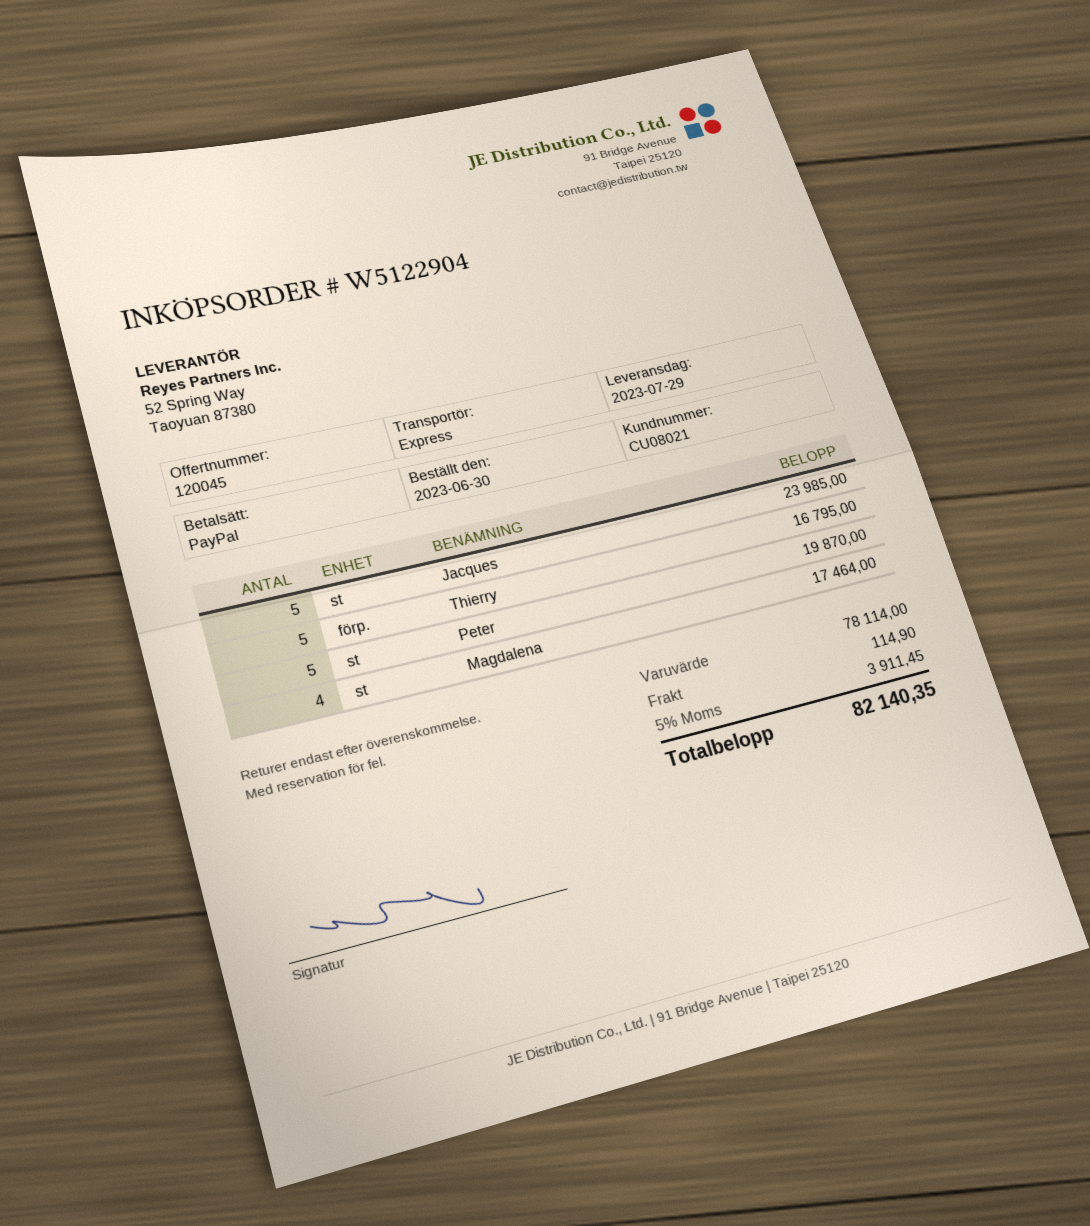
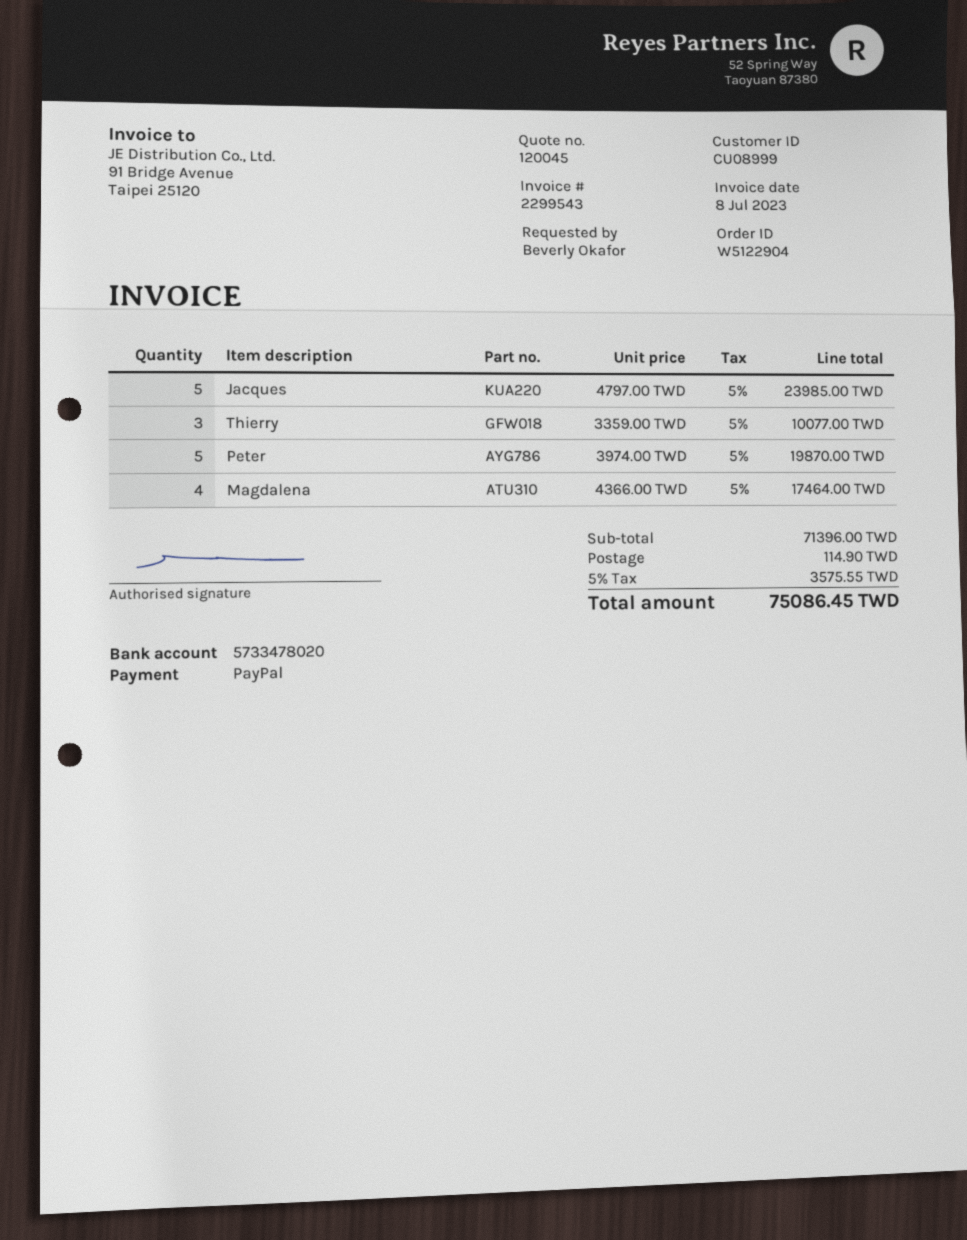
customer number: CU08021 -> CU08999
Thierry: 5 for 16795.00 -> 3 for 10077.00
subtotal: 78114.00 -> 71396.00
tax: 5% = 3911.45 -> 5% = 3575.55
total: 82140.35 -> 75086.45

